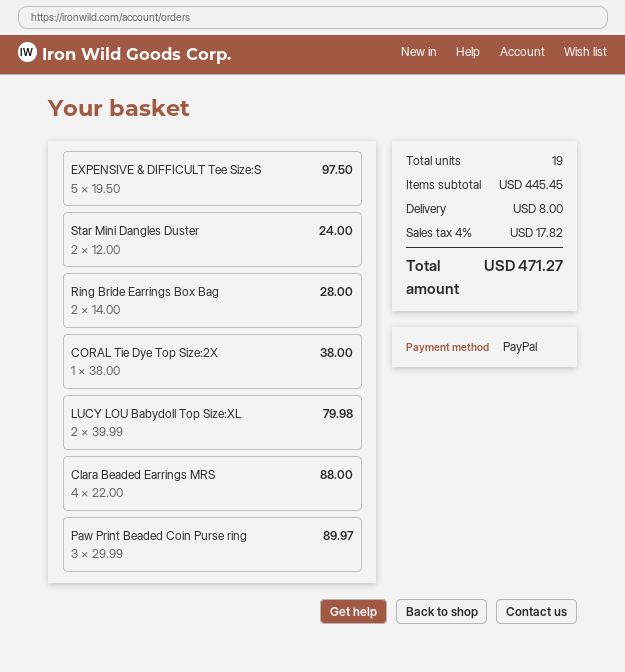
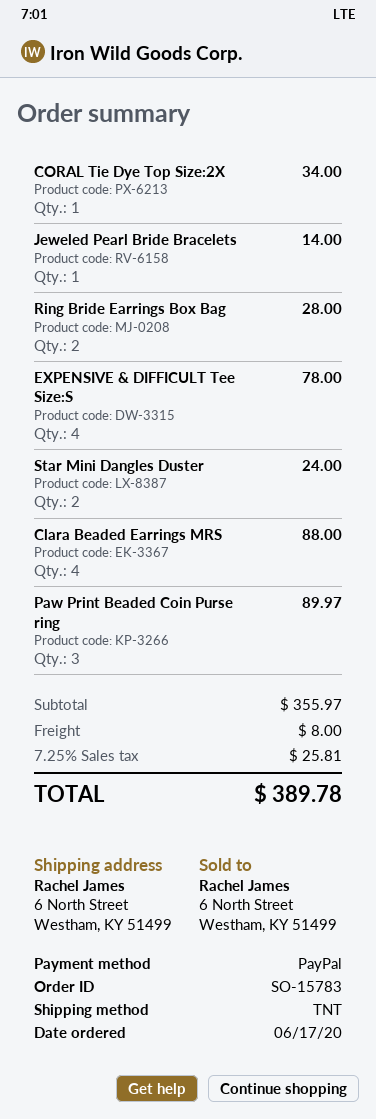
EXPENSIVE & DIFFICULT Tee Size:S: 5 for 97.50 -> 4 for 78.00
CORAL Tie Dye Top Size:2X: 1 for 38.00 -> 1 for 34.00
LUCY LOU Babydoll Top Size:XL: 2 for 79.98 -> none
Jeweled Pearl Bride Bracelets: none -> 1 for 14.00
subtotal: 445.45 -> 355.97
tax: 4% = 17.82 -> 7.25% = 25.81
total: 471.27 -> 389.78

